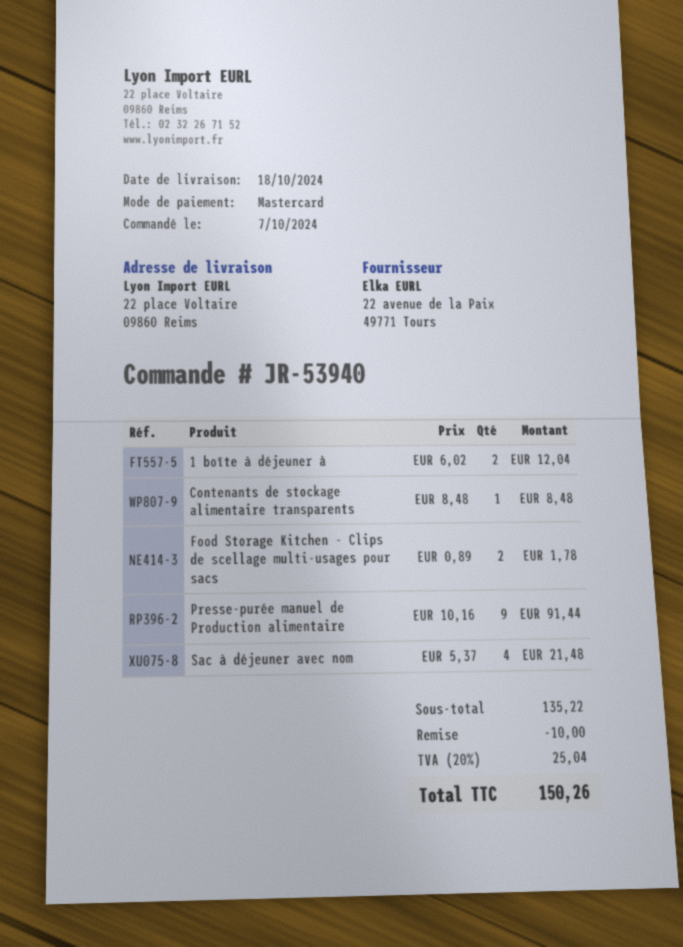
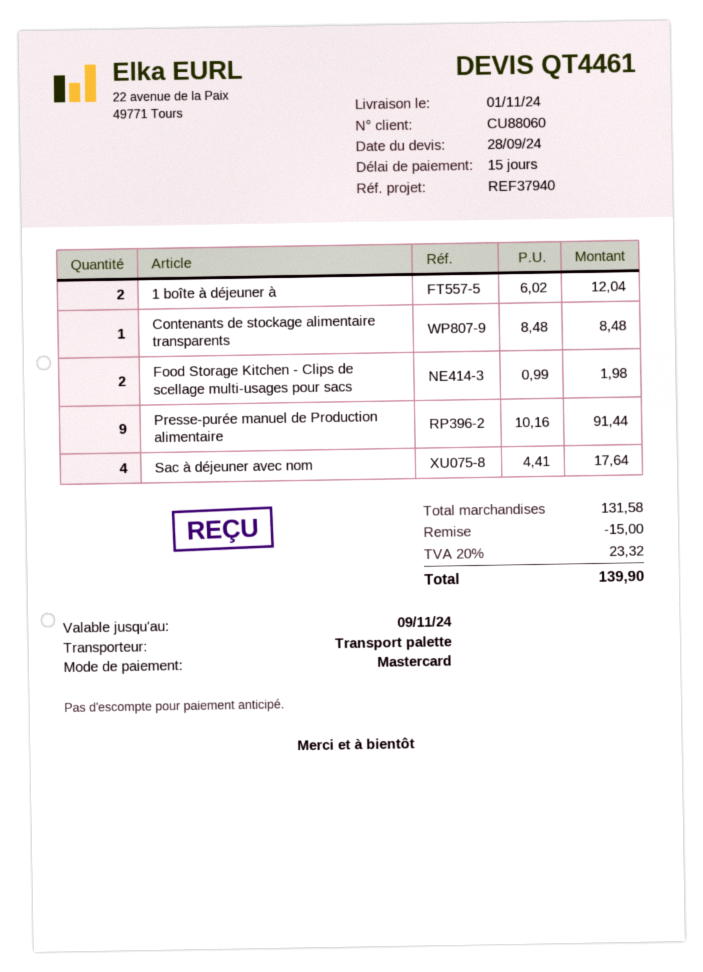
delivery date: 2024-10-18 -> 2024-11-01
Food Storage Kitchen - Clips de scellage multi-usages pour sacs: 2 x 0.89 = 1.78 -> 2 x 0.99 = 1.98
Sac à déjeuner avec nom: 4 x 5.37 = 21.48 -> 4 x 4.41 = 17.64
subtotal: 135.22 -> 131.58
discount: 10.00 -> 15.00
tax: 20% = 25.04 -> 20% = 23.32
total: 150.26 -> 139.90

